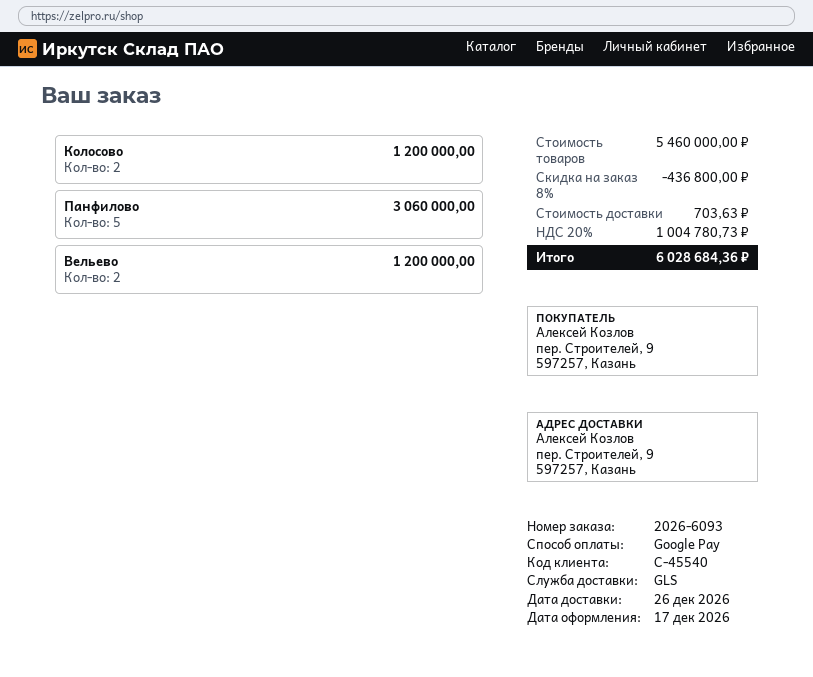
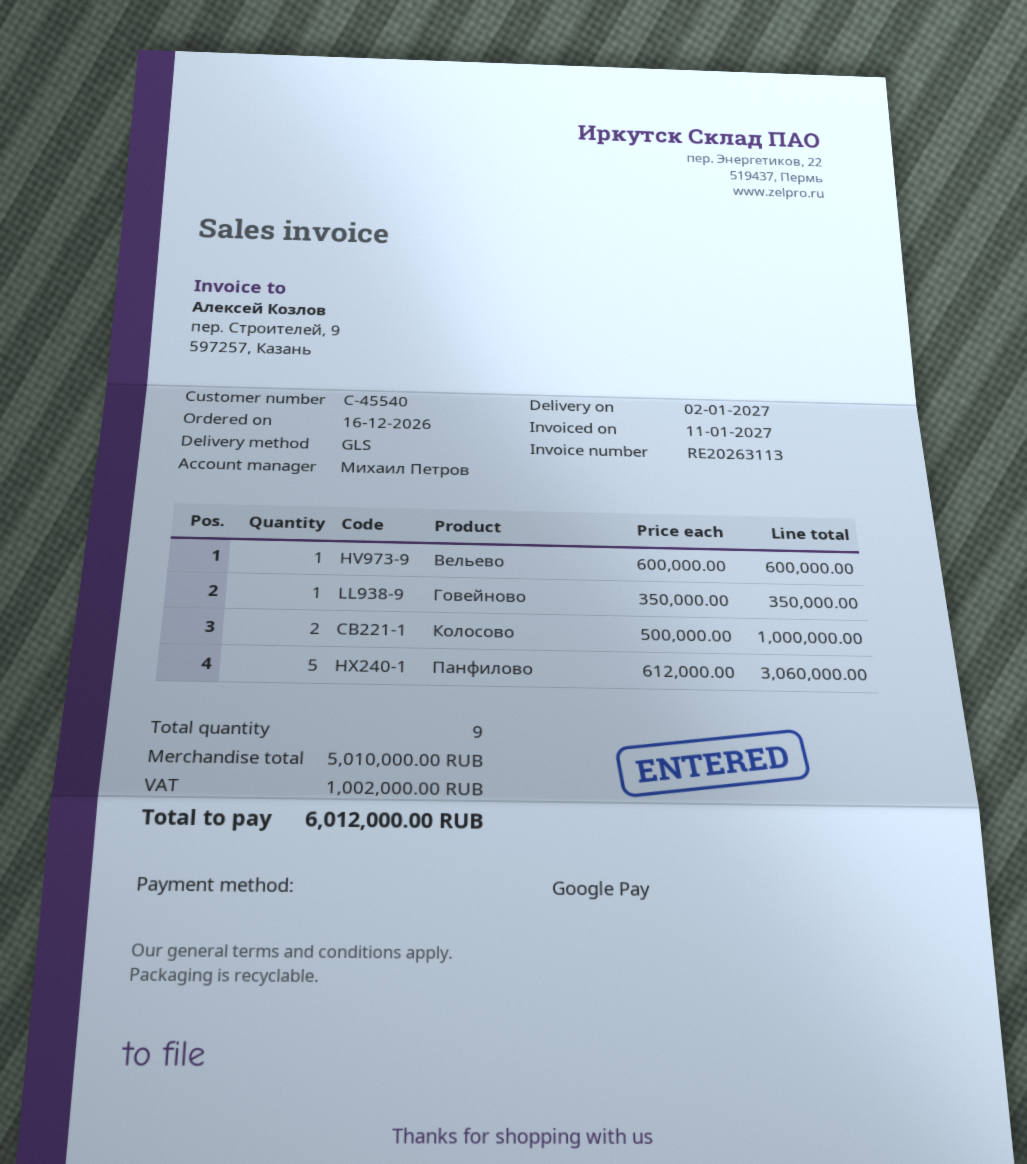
order date: 2026-12-17 -> 2026-12-16
delivery date: 2026-12-26 -> 2027-01-02
Колосово: 2 for 1200000.00 -> 2 for 1000000.00
Вельево: 2 for 1200000.00 -> 1 for 600000.00
Говейново: none -> 1 for 350000.00
subtotal: 5460000.00 -> 5010000.00
discount: 8% = 436800.00 -> none
shipping: 703.63 -> none
tax: 1004780.73 -> 1002000.00
total: 6028684.36 -> 6012000.00

